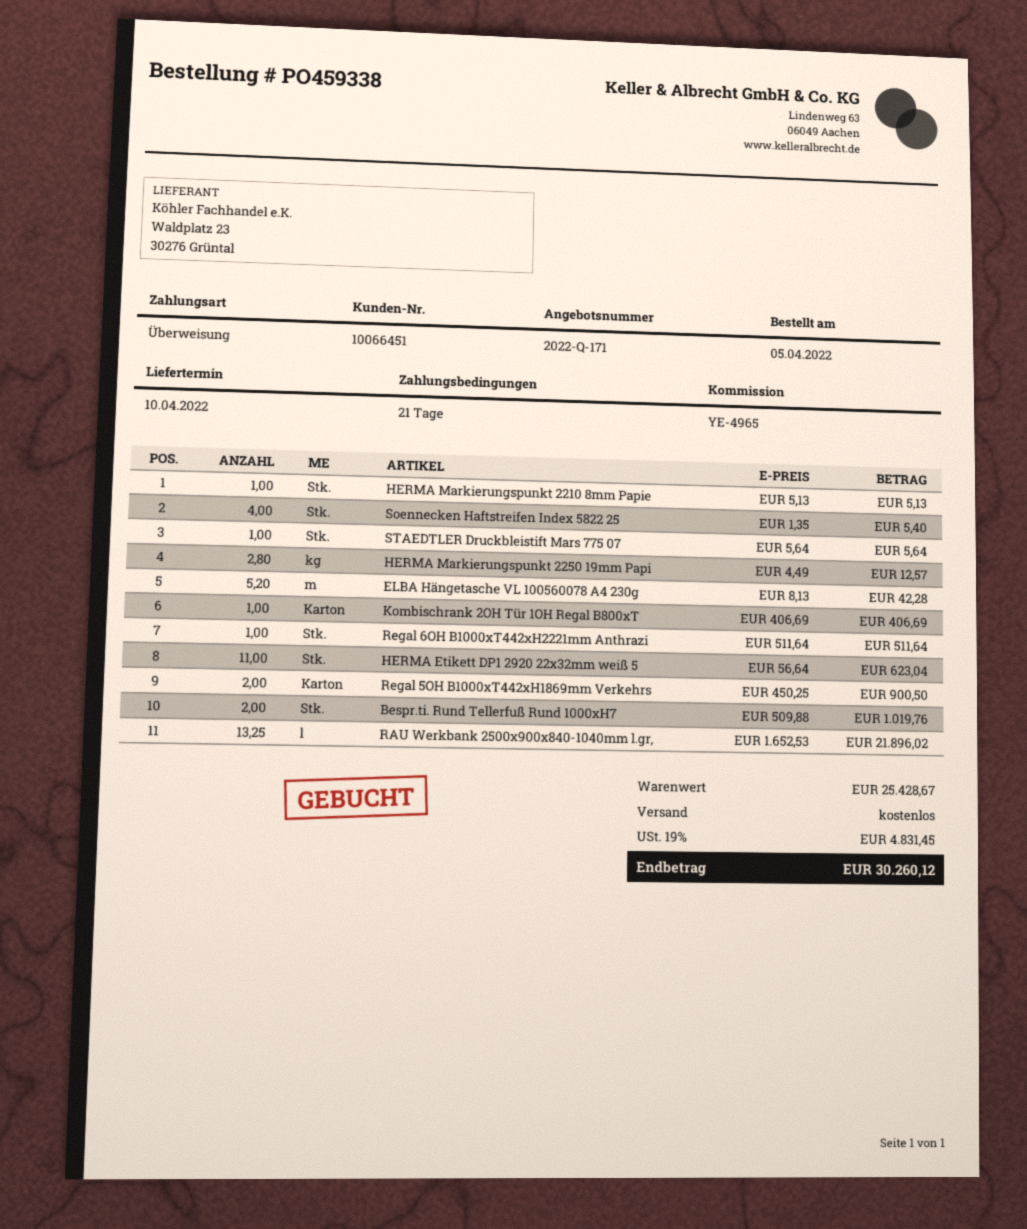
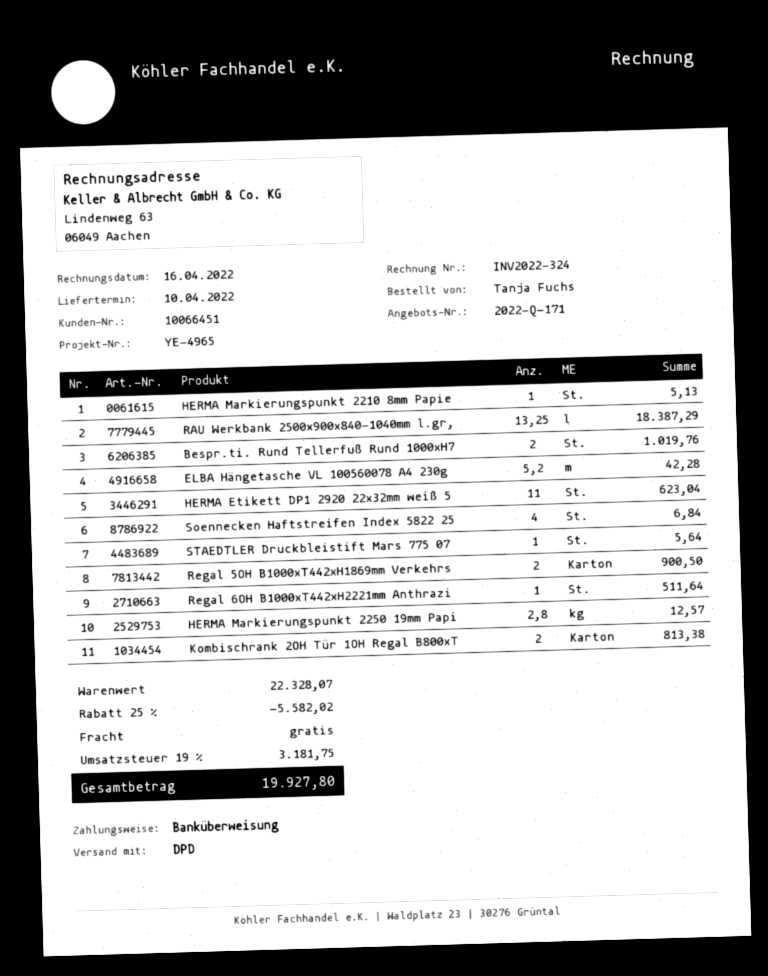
Soennecken Haftstreifen Index 5822 25: 4 for 5.40 -> 4 for 6.84
Kombischrank 2OH Tür 1OH Regal B800xT: 1 for 406.69 -> 2 for 813.38
RAU Werkbank 2500x900x840-1040mm l.gr,: 13.25 for 21896.02 -> 13.25 for 18387.29
subtotal: 25428.67 -> 22328.07
discount: none -> 25% = 5582.02
tax: 19% = 4831.45 -> 19% = 3181.75
total: 30260.12 -> 19927.80

